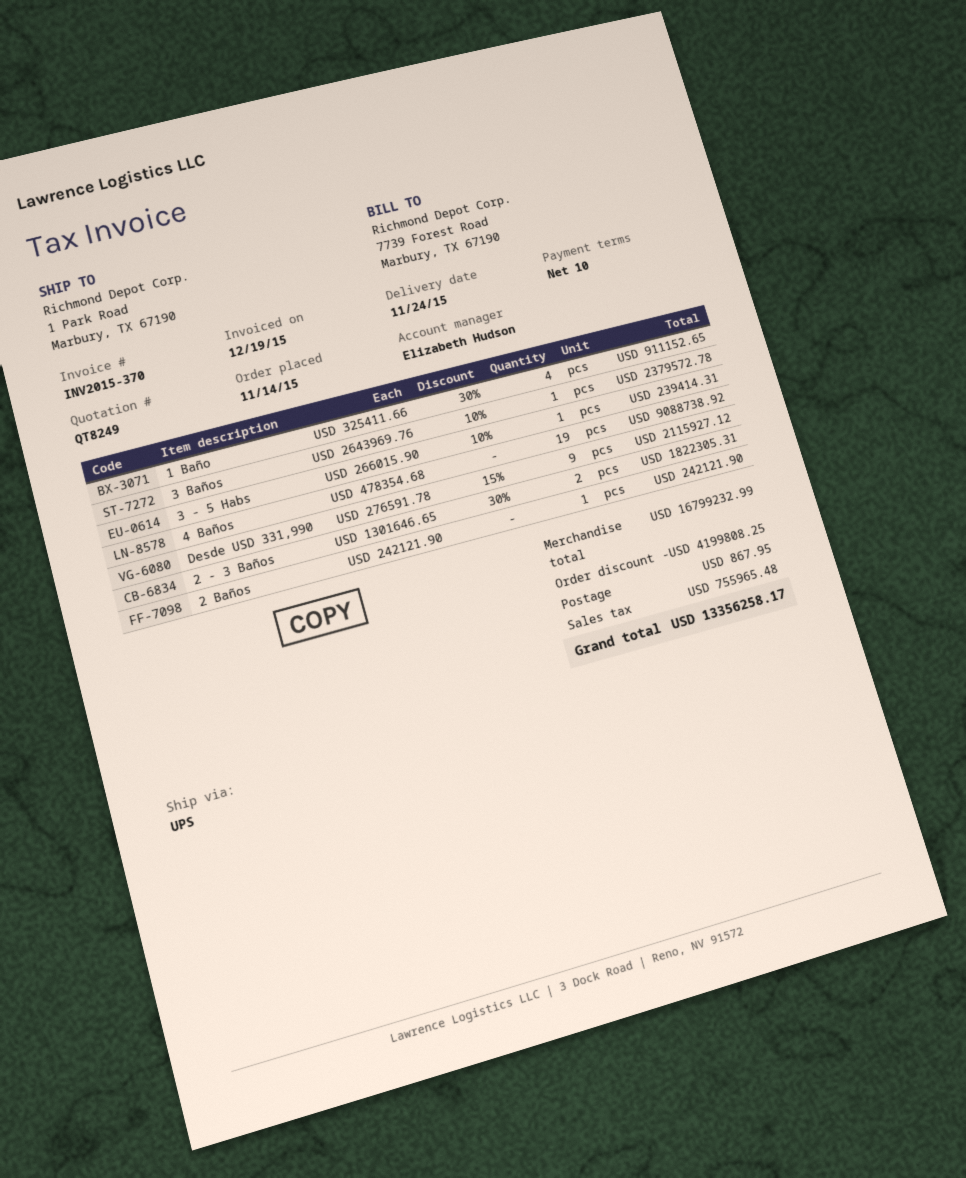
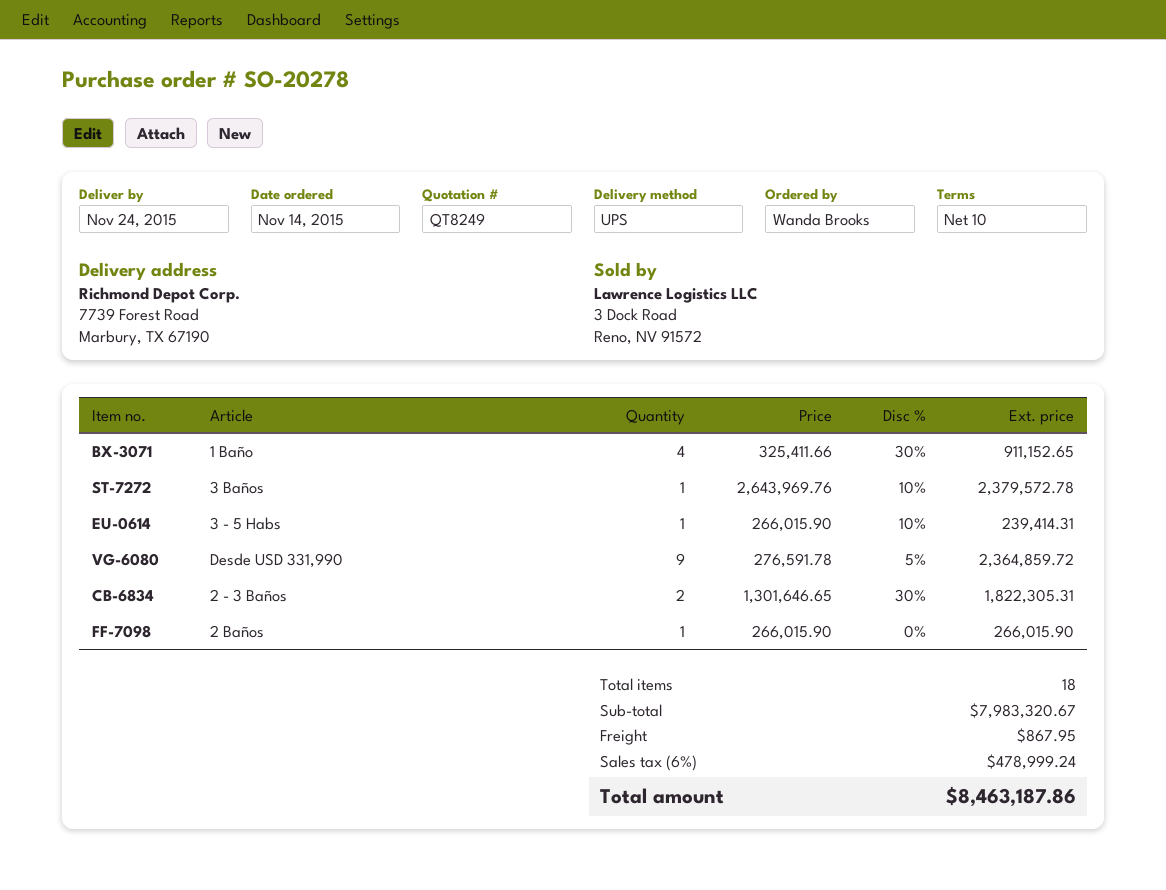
ship to: 1 Park Road, Marbury, TX 67190 -> 7739 Forest Road, Marbury, TX 67190
4 Baños: 19 x 478354.68 = 9088738.92 -> none
Desde USD 331,990: 9 x 276591.78 - 15% = 2115927.12 -> 9 x 276591.78 - 5% = 2364859.72
2 Baños: 1 x 242121.90 = 242121.90 -> 1 x 266015.90 = 266015.90
subtotal: 16799232.99 -> 7983320.67
discount: 4199808.25 -> none
tax: 755965.48 -> 478999.24
total: 13356258.17 -> 8463187.86

